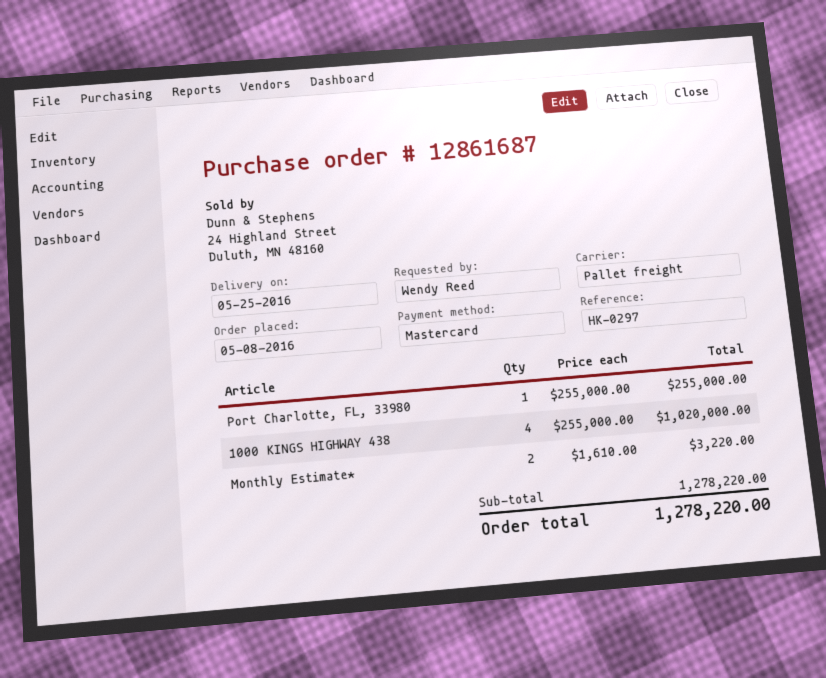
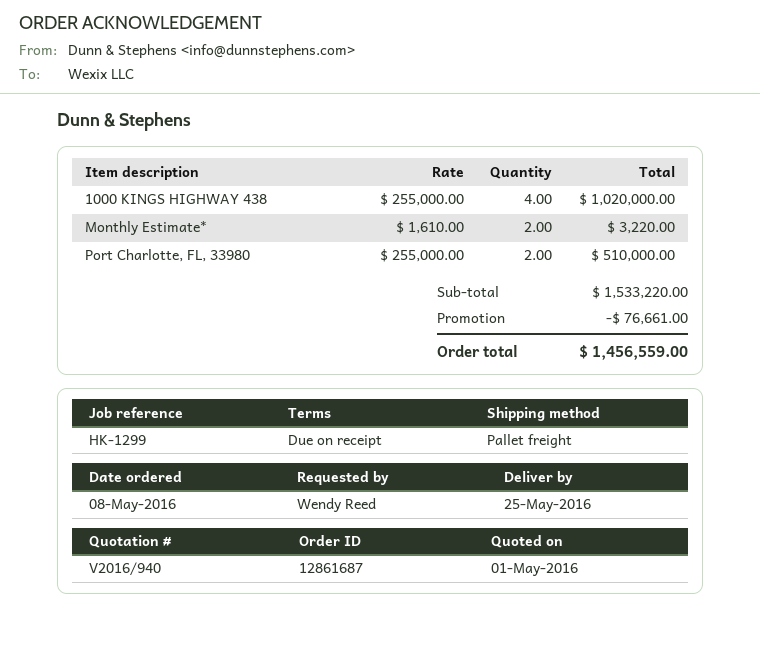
reference: HK-0297 -> HK-1299
Port Charlotte, FL, 33980: 1 x 255000.00 = 255000.00 -> 2 x 255000.00 = 510000.00
subtotal: 1278220.00 -> 1533220.00
discount: none -> 76661.00
total: 1278220.00 -> 1456559.00

